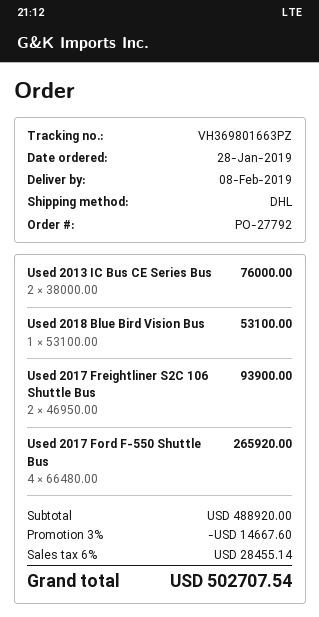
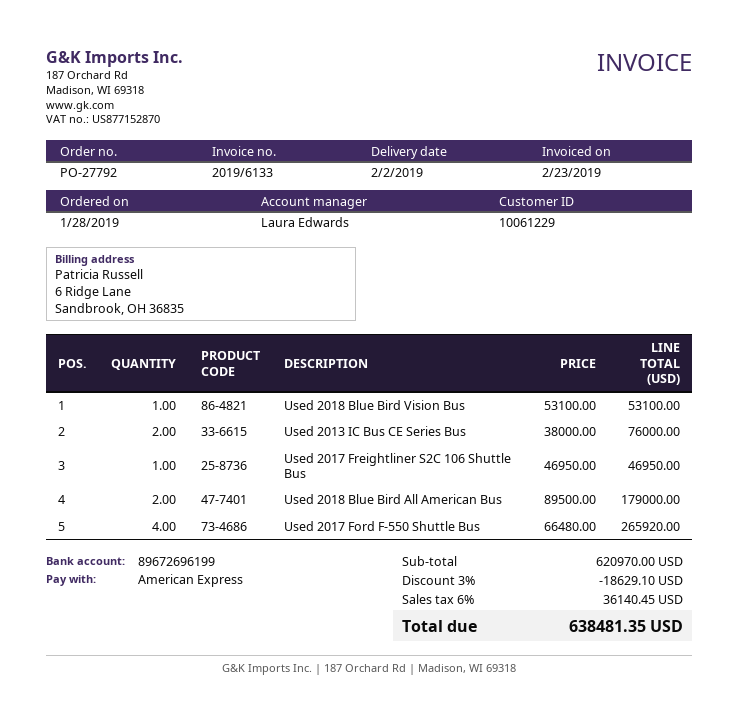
delivery date: 2019-02-08 -> 2019-02-02
Used 2017 Freightliner S2C 106 Shuttle Bus: 2 x 46950.00 = 93900.00 -> 1 x 46950.00 = 46950.00
Used 2018 Blue Bird All American Bus: none -> 2 x 89500.00 = 179000.00
subtotal: 488920.00 -> 620970.00
discount: 3% = 14667.60 -> 3% = 18629.10
tax: 6% = 28455.14 -> 6% = 36140.45
total: 502707.54 -> 638481.35

